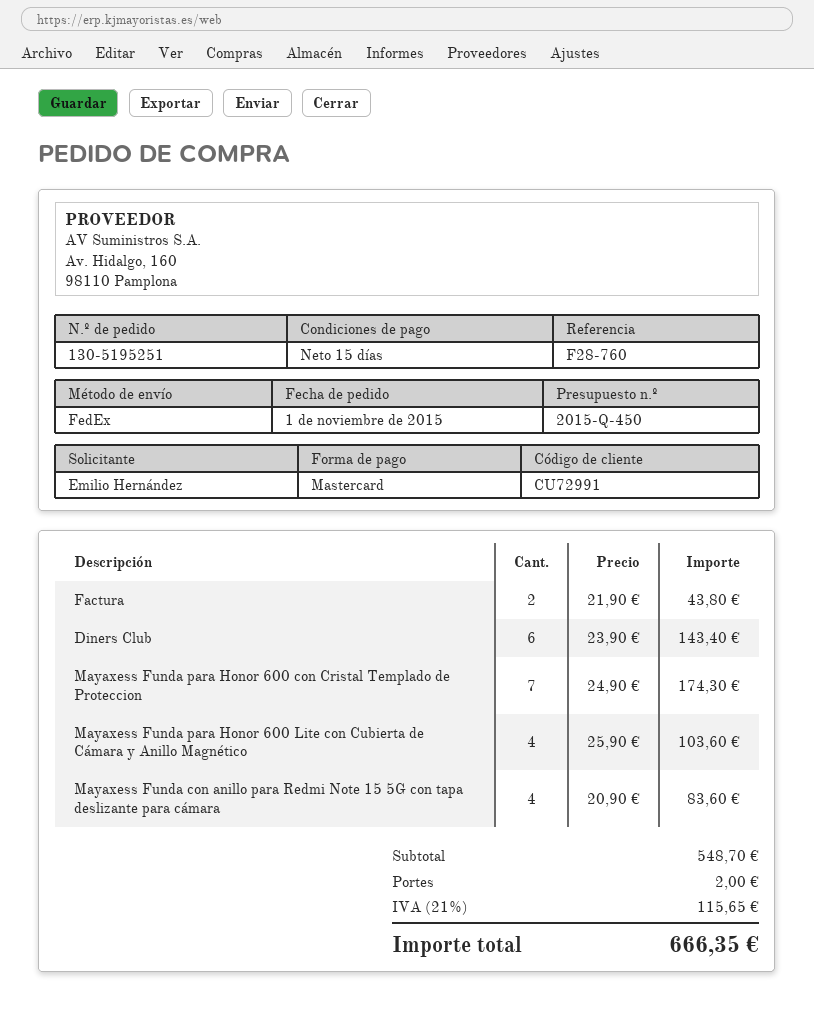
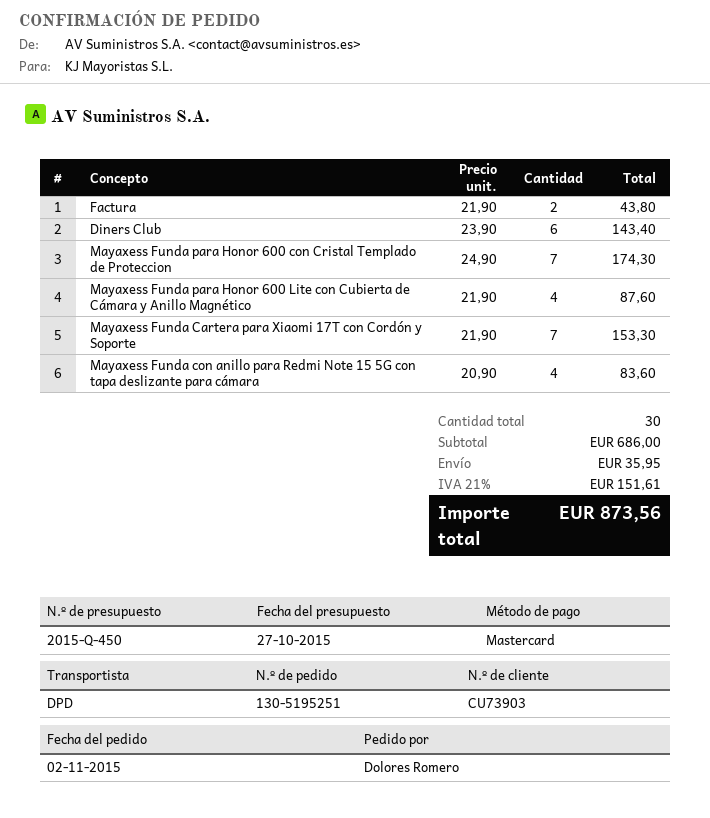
order date: 2015-11-01 -> 2015-11-02
customer number: CU72991 -> CU73903
ordered by: Emilio Hernández -> Dolores Romero
shipping method: FedEx -> DPD
Mayaxess Funda para Honor 600 Lite con Cubierta de Cámara y Anillo Magnético: 4 x 25.90 = 103.60 -> 4 x 21.90 = 87.60
Mayaxess Funda Cartera para Xiaomi 17T con Cordón y Soporte: none -> 7 x 21.90 = 153.30
subtotal: 548.70 -> 686.00
shipping: 2.00 -> 35.95
tax: 21% = 115.65 -> 21% = 151.61
total: 666.35 -> 873.56

